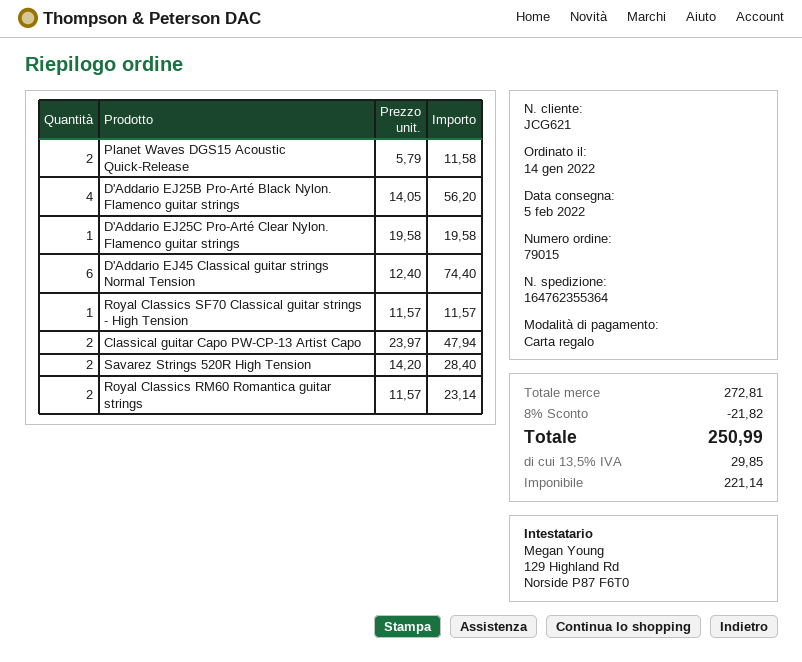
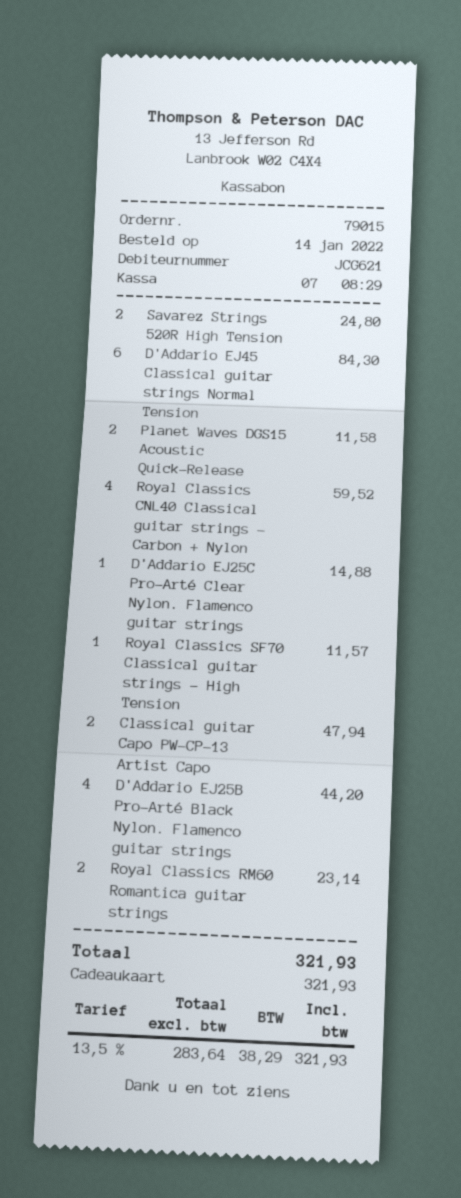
D'Addario EJ25B Pro-Arté Black Nylon. Flamenco guitar strings: 4 for 56.20 -> 4 for 44.20
D'Addario EJ25C Pro-Arté Clear Nylon. Flamenco guitar strings: 1 for 19.58 -> 1 for 14.88
D'Addario EJ45 Classical guitar strings Normal Tension: 6 for 74.40 -> 6 for 84.30
Savarez Strings 520R High Tension: 2 for 28.40 -> 2 for 24.80
Royal Classics CNL40 Classical guitar strings - Carbon + Nylon: none -> 4 for 59.52
discount: 8% = 21.82 -> none
net: 221.14 -> 283.64
tax: 13.5% = 29.85 -> 13.5% = 38.29
total: 250.99 -> 321.93

